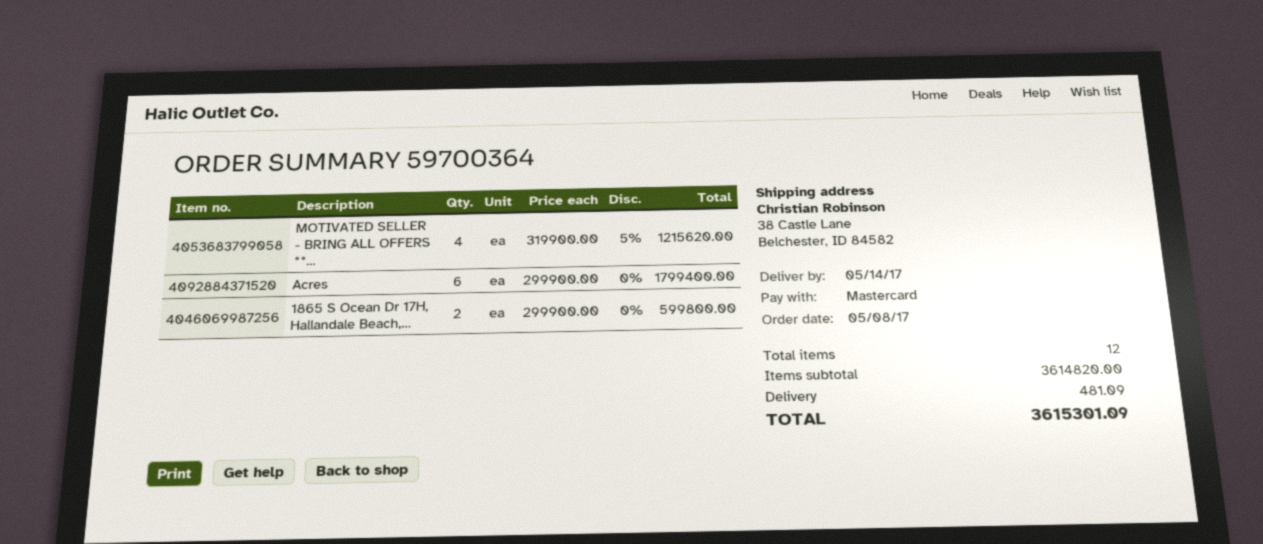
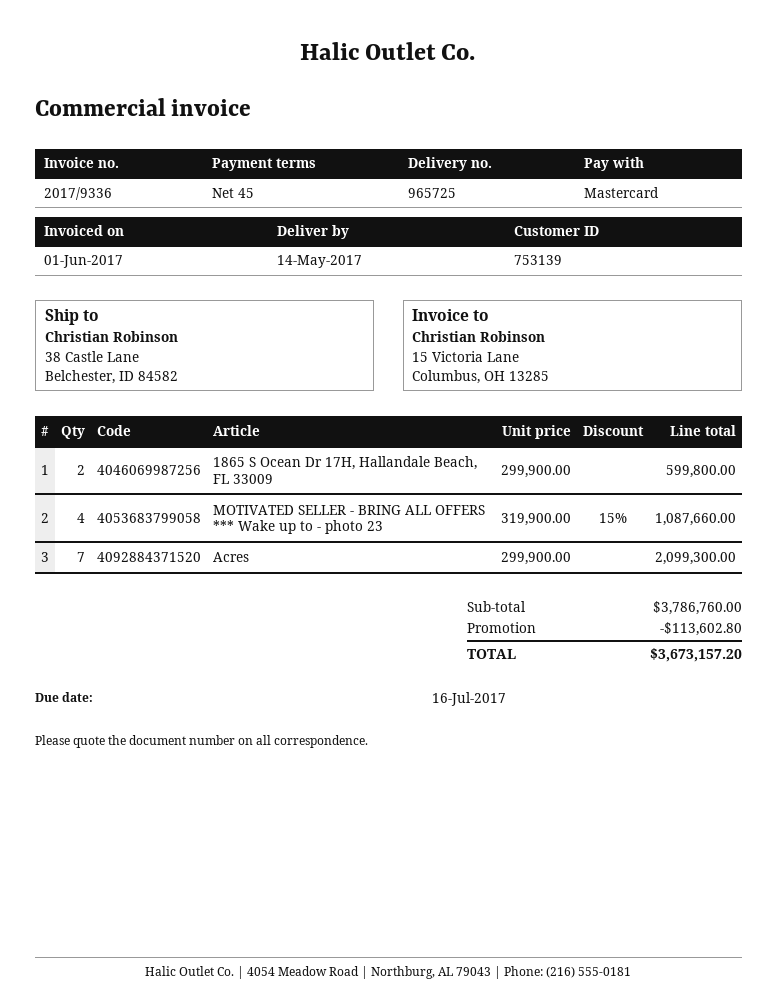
MOTIVATED SELLER - BRING ALL OFFERS **...: 4 x 319900.00 - 5% = 1215620.00 -> 4 x 319900.00 - 15% = 1087660.00
Acres: 6 x 299900.00 = 1799400.00 -> 7 x 299900.00 = 2099300.00
subtotal: 3614820.00 -> 3786760.00
discount: none -> 113602.80
shipping: 481.09 -> none
total: 3615301.09 -> 3673157.20

